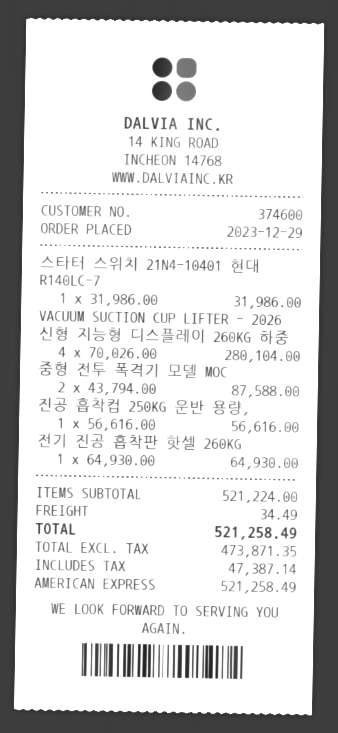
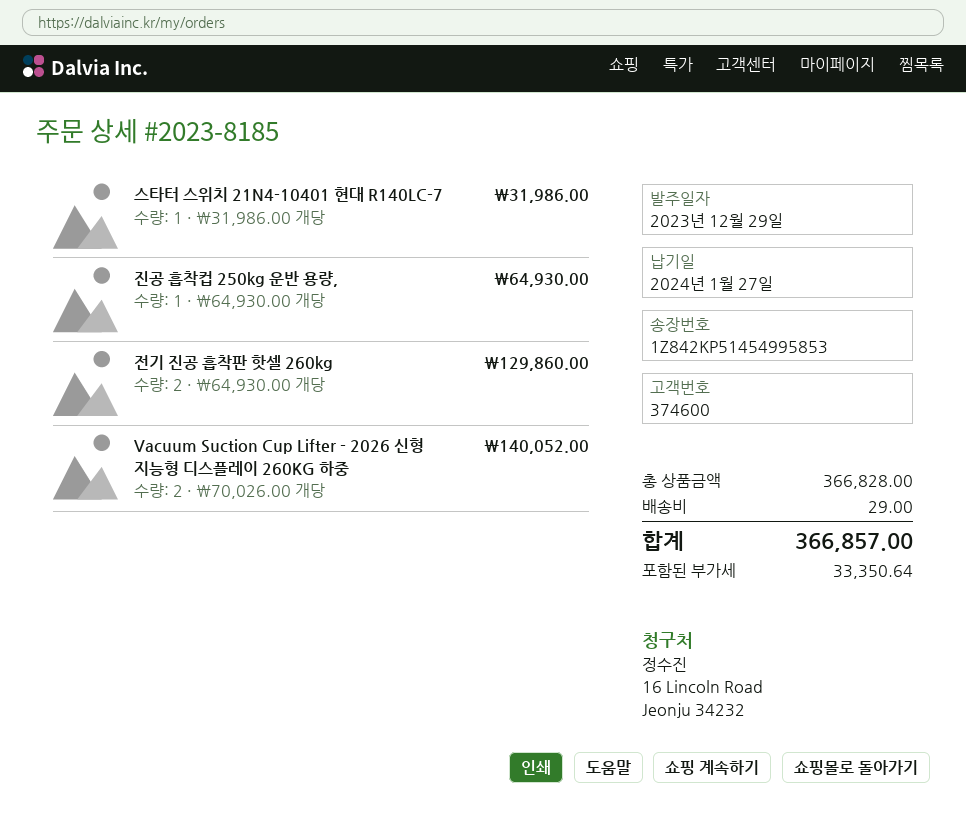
VACUUM SUCTION CUP LIFTER - 2026 신형 지능형 디스플레이 260KG 하중: 4 x 70026.00 = 280104.00 -> 2 x 70026.00 = 140052.00
중형 전투 폭격기 모델 MOC: 2 x 43794.00 = 87588.00 -> none
진공 흡착컵 250KG 운반 용량,: 1 x 56616.00 = 56616.00 -> 1 x 64930.00 = 64930.00
전기 진공 흡착판 핫셀 260KG: 1 x 64930.00 = 64930.00 -> 2 x 64930.00 = 129860.00
subtotal: 521224.00 -> 366828.00
shipping: 34.49 -> 29.00
tax: 47387.14 -> 33350.64
total: 521258.49 -> 366857.00

